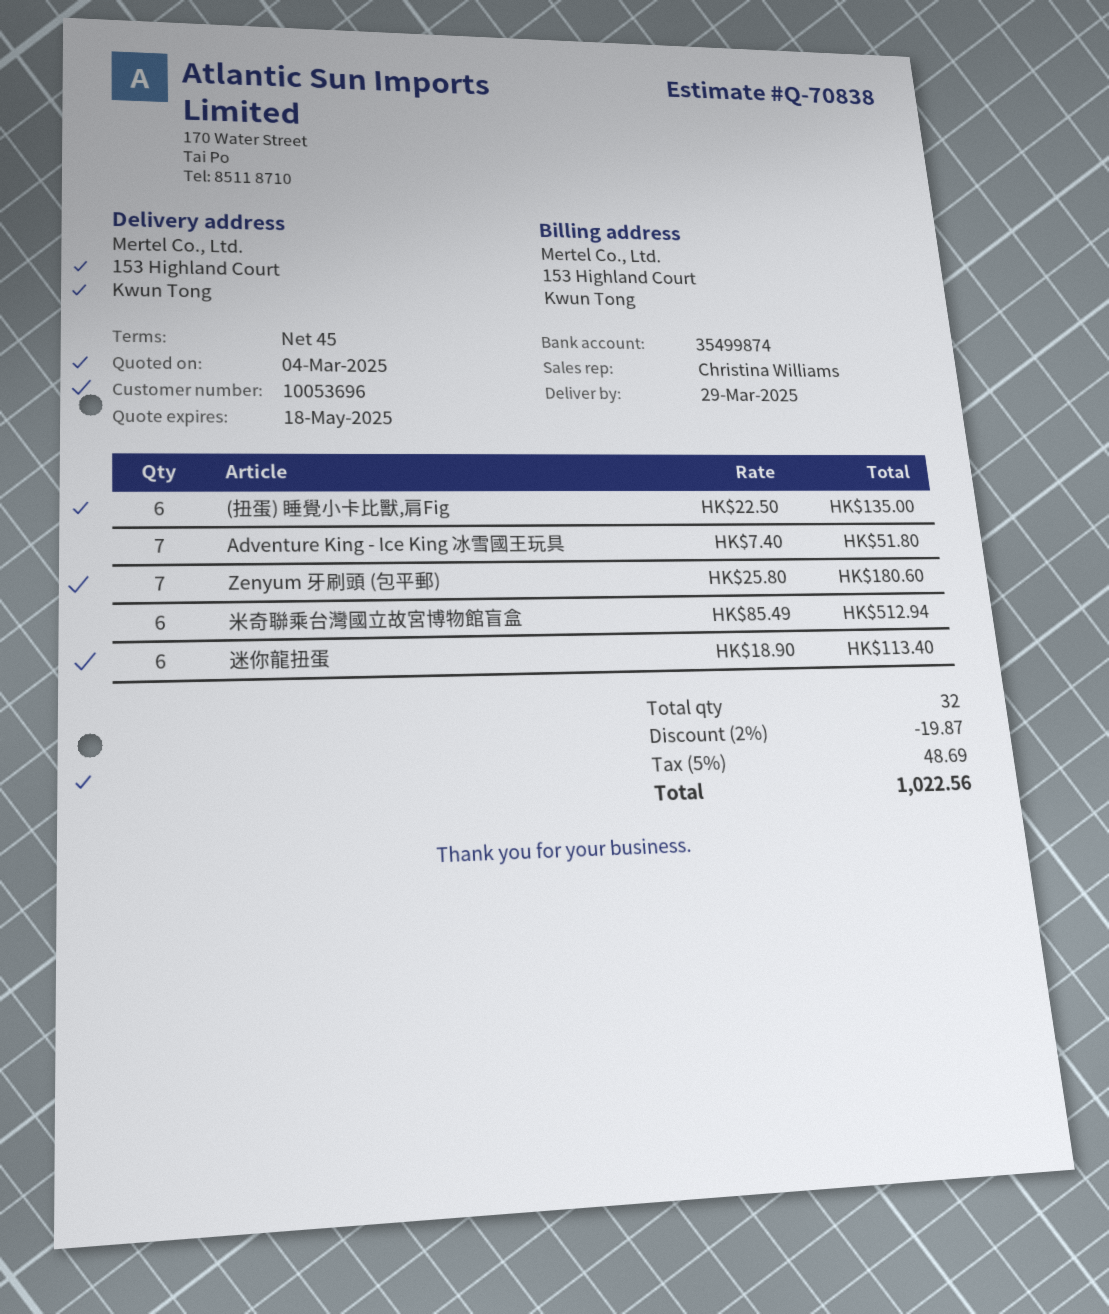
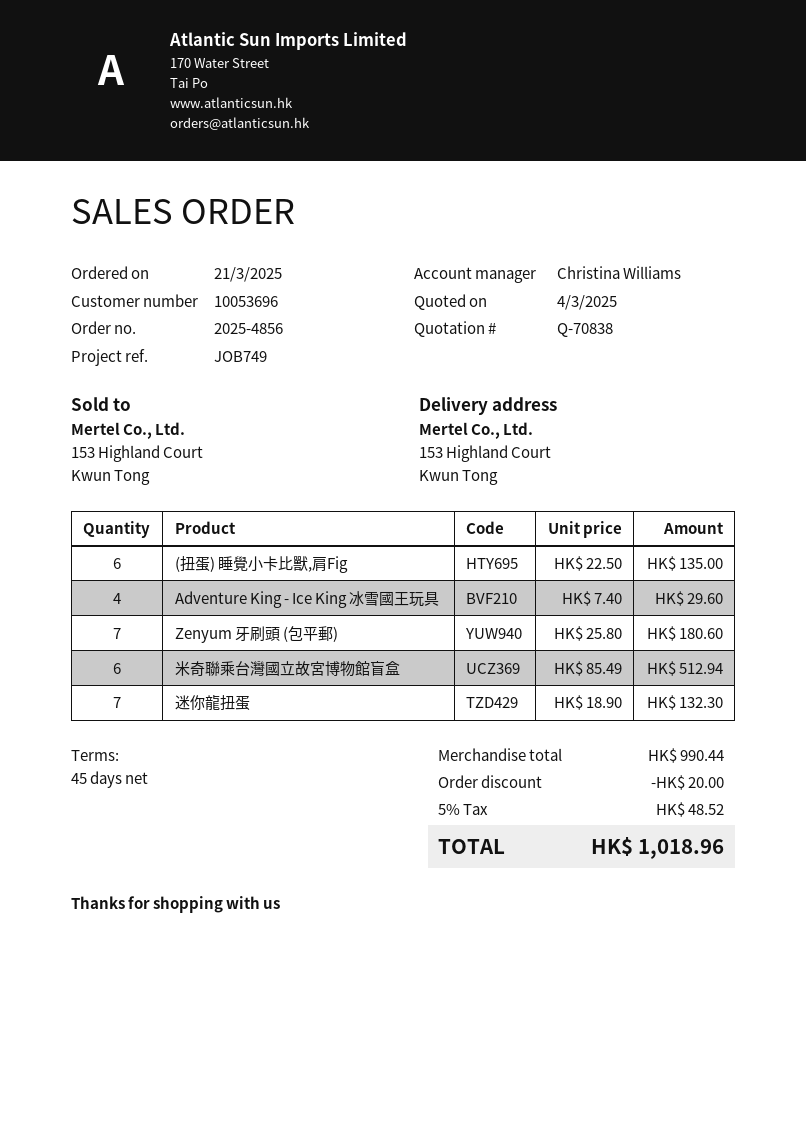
Adventure King - Ice King 冰雪國王玩具: 7 x 7.40 = 51.80 -> 4 x 7.40 = 29.60
迷你龍扭蛋: 6 x 18.90 = 113.40 -> 7 x 18.90 = 132.30
discount: 19.87 -> 20.00
tax: 5% = 48.69 -> 5% = 48.52
total: 1022.56 -> 1018.96

